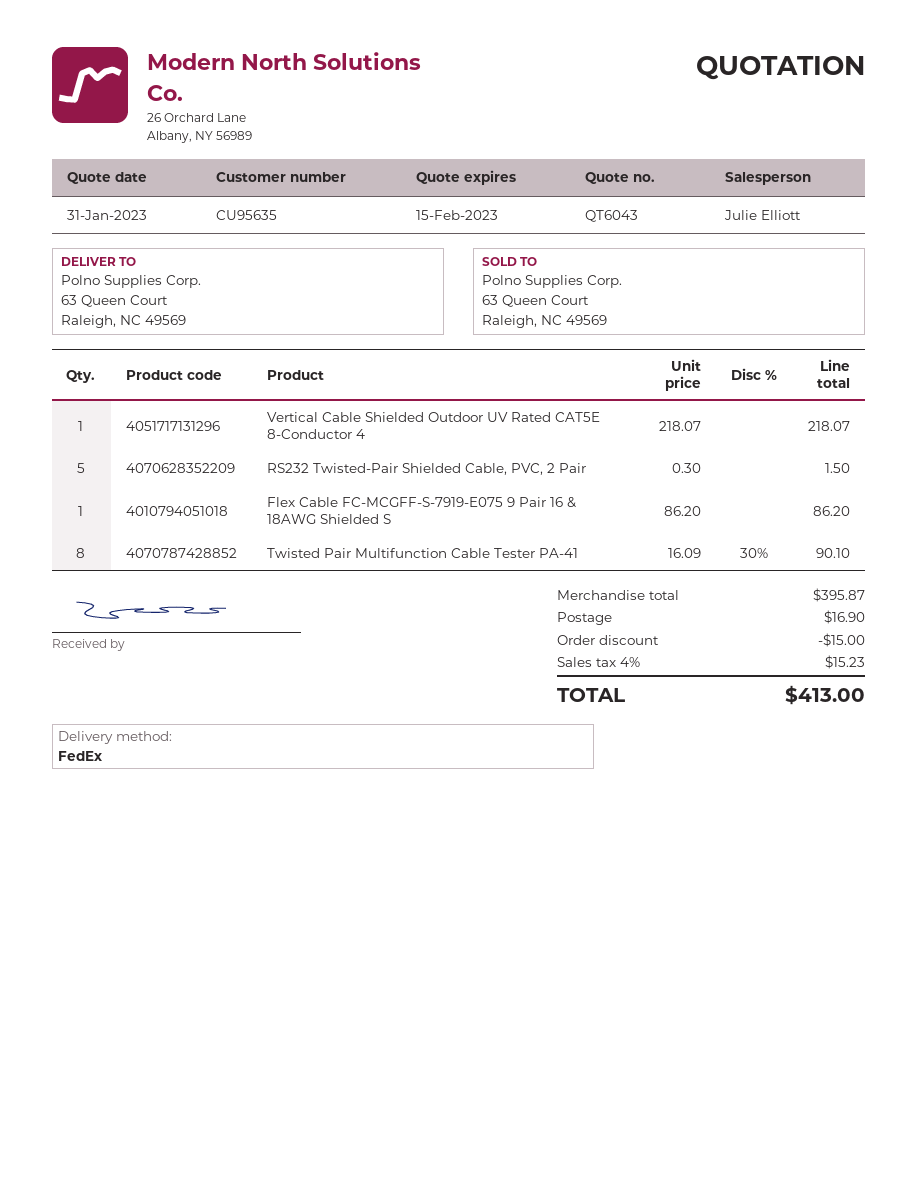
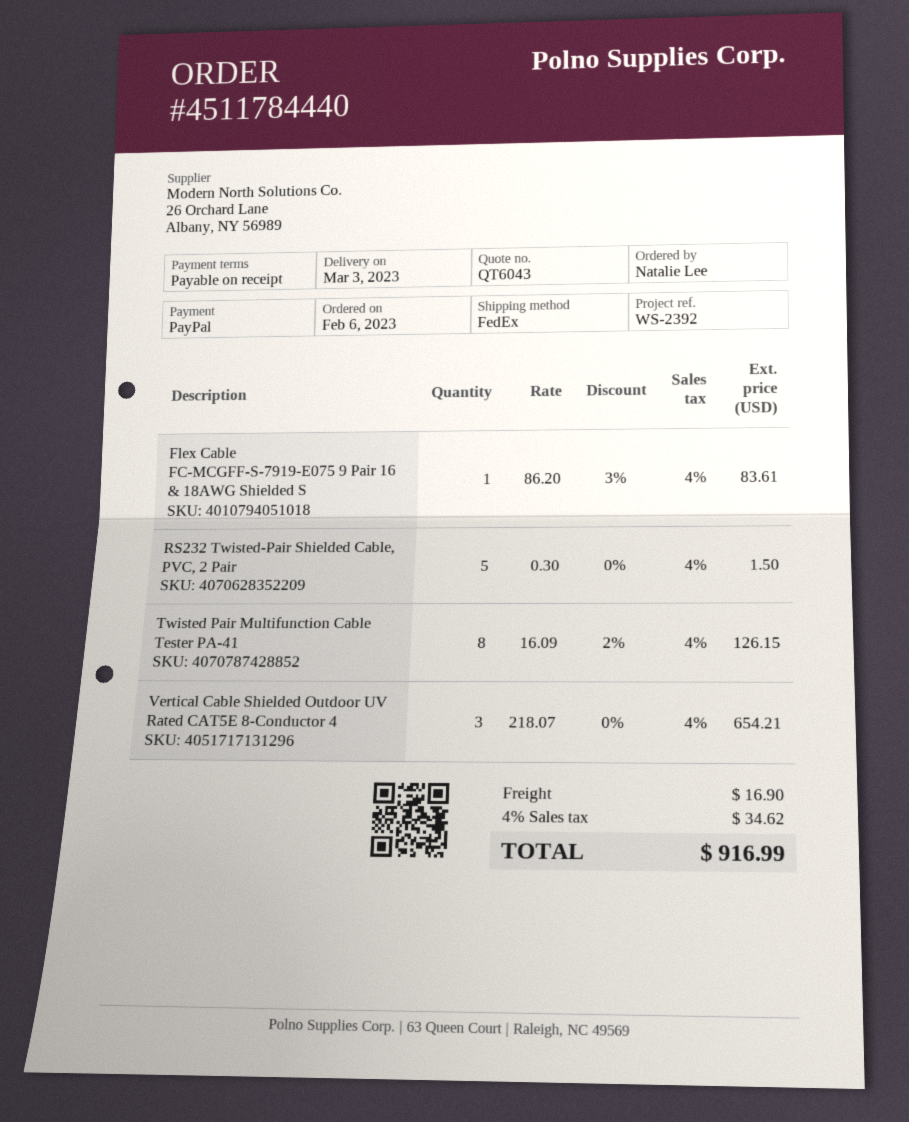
Vertical Cable Shielded Outdoor UV Rated CAT5E 8-Conductor 4: 1 x 218.07 = 218.07 -> 3 x 218.07 = 654.21
Flex Cable FC-MCGFF-S-7919-E075 9 Pair 16 & 18AWG Shielded S: 1 x 86.20 = 86.20 -> 1 x 86.20 - 3% = 83.61
Twisted Pair Multifunction Cable Tester PA-41: 8 x 16.09 - 30% = 90.10 -> 8 x 16.09 - 2% = 126.15
discount: 15.00 -> none
tax: 4% = 15.23 -> 4% = 34.62
total: 413.00 -> 916.99

